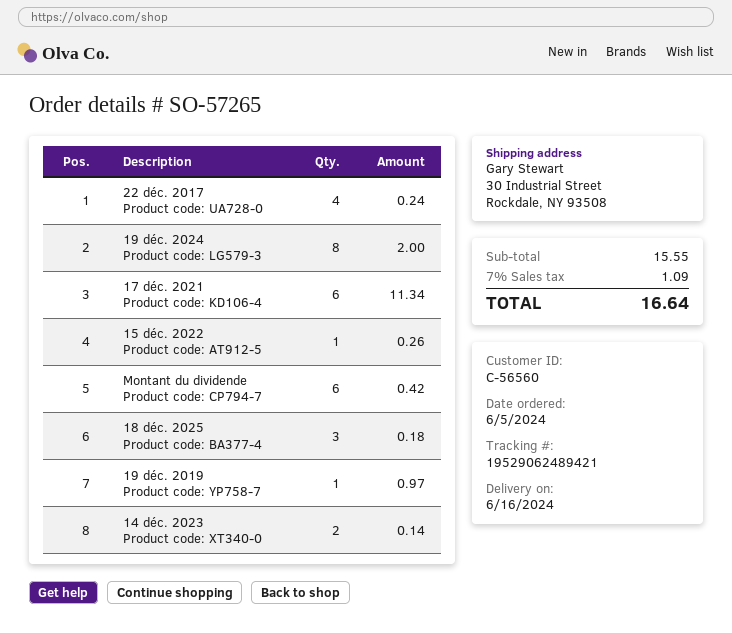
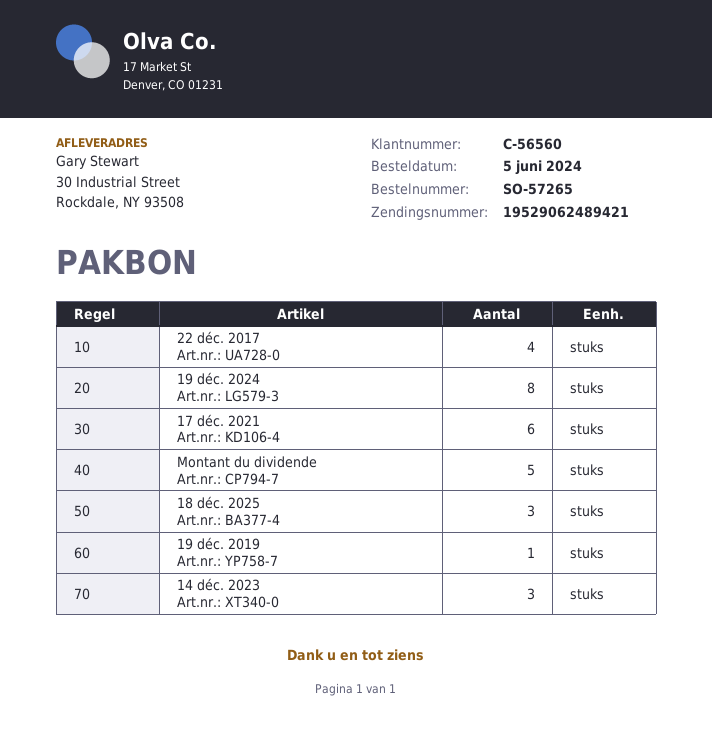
15 déc. 2022: 1 -> none
Montant du dividende: 6 -> 5
14 déc. 2023: 2 -> 3

